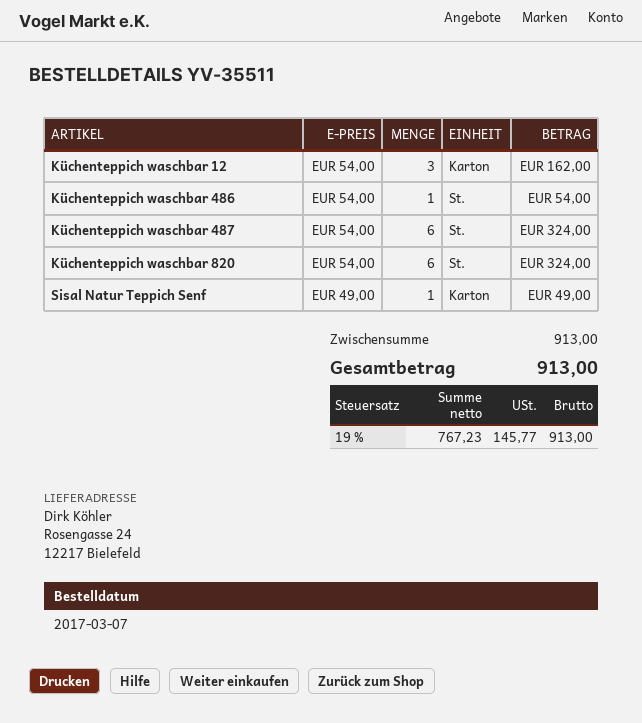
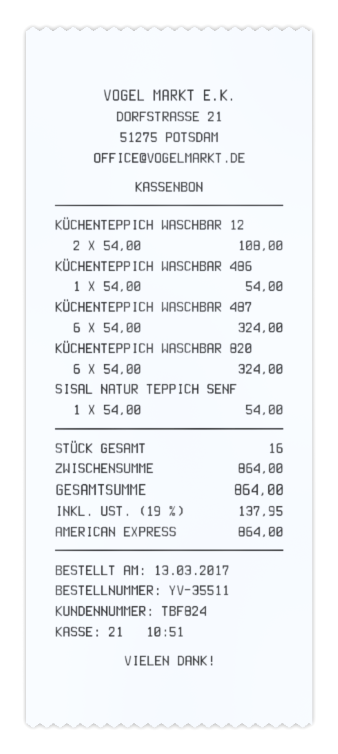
order date: 2017-03-07 -> 2017-03-13
Küchenteppich waschbar 12: 3 x 54.00 = 162.00 -> 2 x 54.00 = 108.00
Sisal Natur Teppich Senf: 1 x 49.00 = 49.00 -> 1 x 54.00 = 54.00
subtotal: 913.00 -> 864.00
tax: 19% = 145.77 -> 19% = 137.95
total: 913.00 -> 864.00

